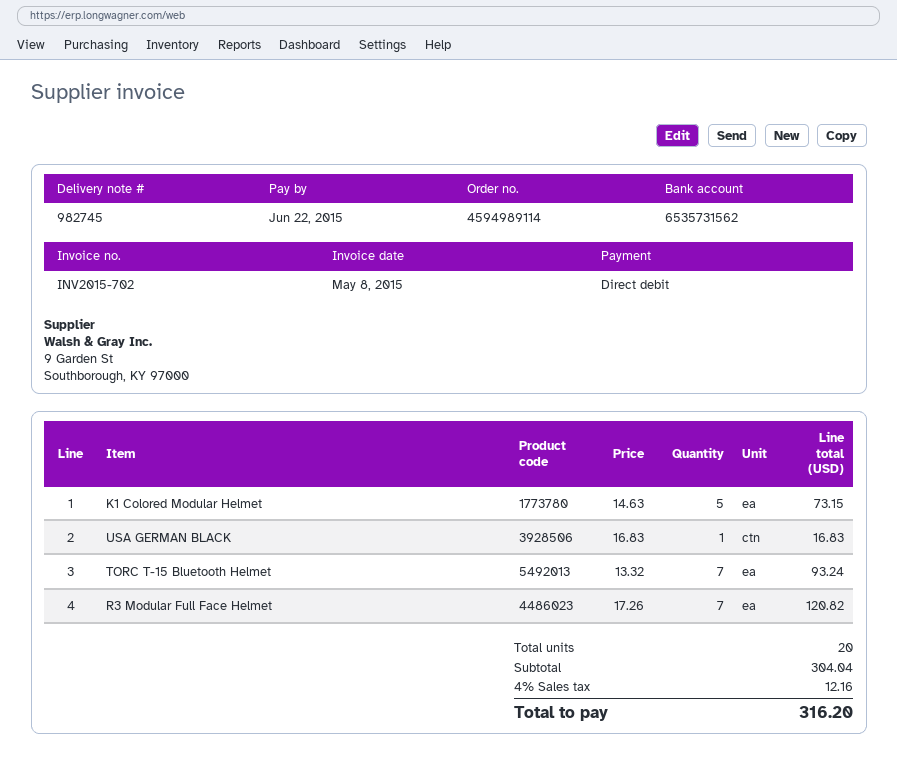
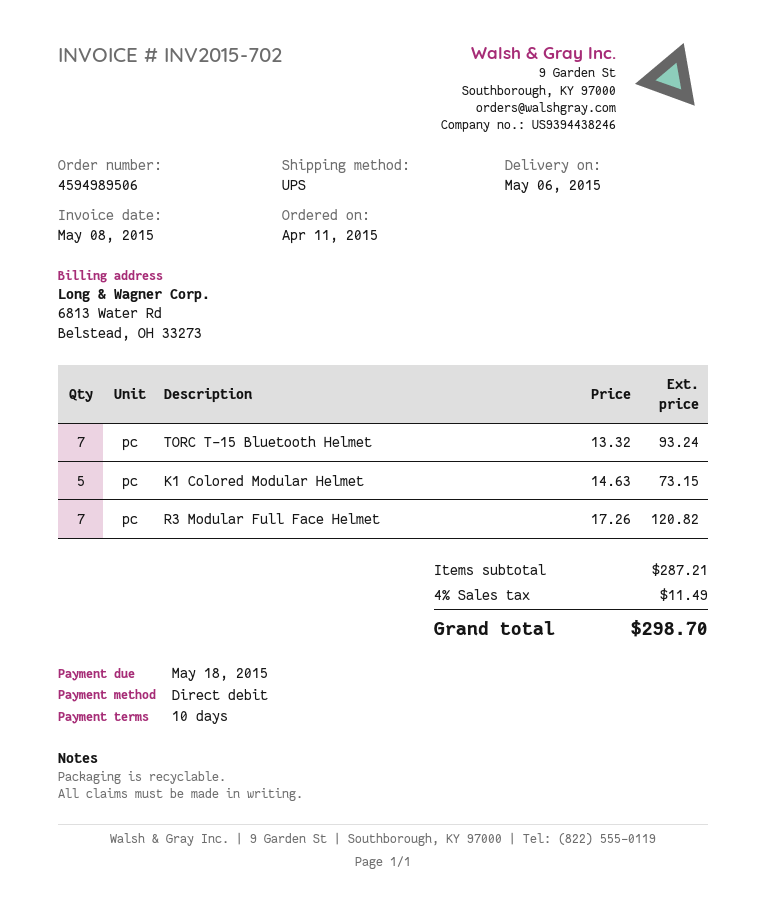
order number: 4594989114 -> 4594989506
due date: 2015-06-22 -> 2015-05-18
USA GERMAN BLACK: 1 x 16.83 = 16.83 -> none
subtotal: 304.04 -> 287.21
tax: 4% = 12.16 -> 4% = 11.49
total: 316.20 -> 298.70

